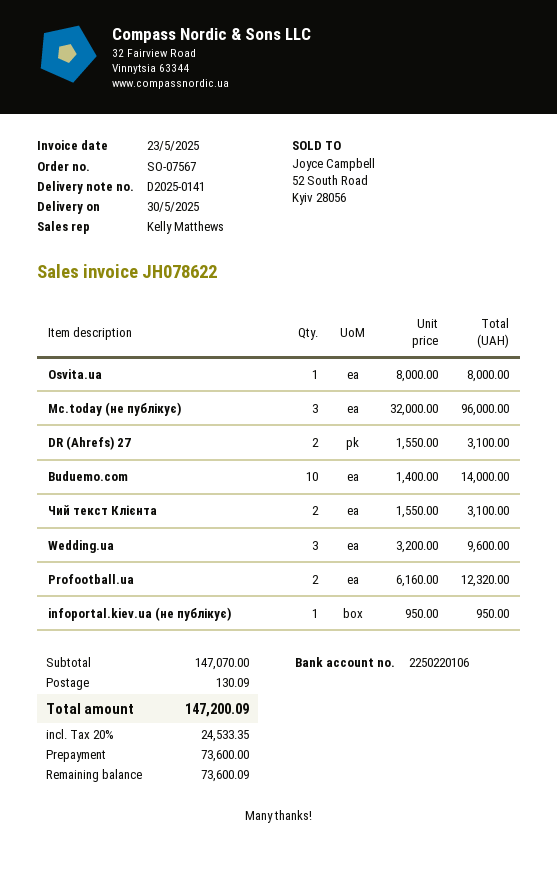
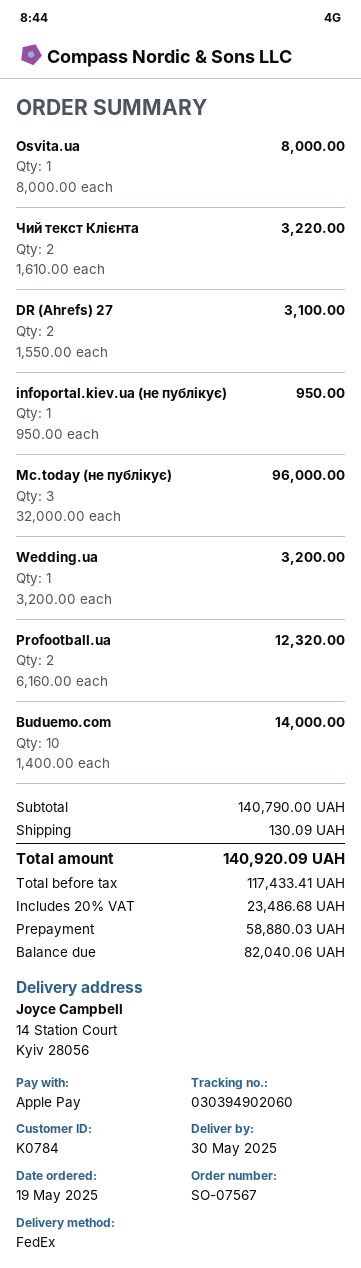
Чий текст Клієнта: 2 x 1550.00 = 3100.00 -> 2 x 1610.00 = 3220.00
Wedding.ua: 3 x 3200.00 = 9600.00 -> 1 x 3200.00 = 3200.00
subtotal: 147070.00 -> 140790.00
tax: 20% = 24533.35 -> 20% = 23486.68
total: 147200.09 -> 140920.09
deposit: 73600.00 -> 58880.03
balance: 73600.09 -> 82040.06

